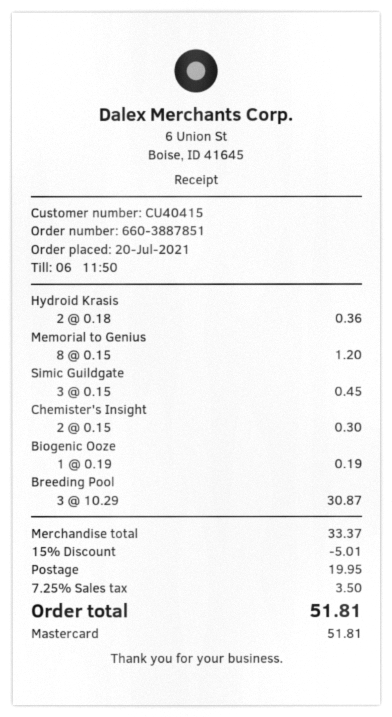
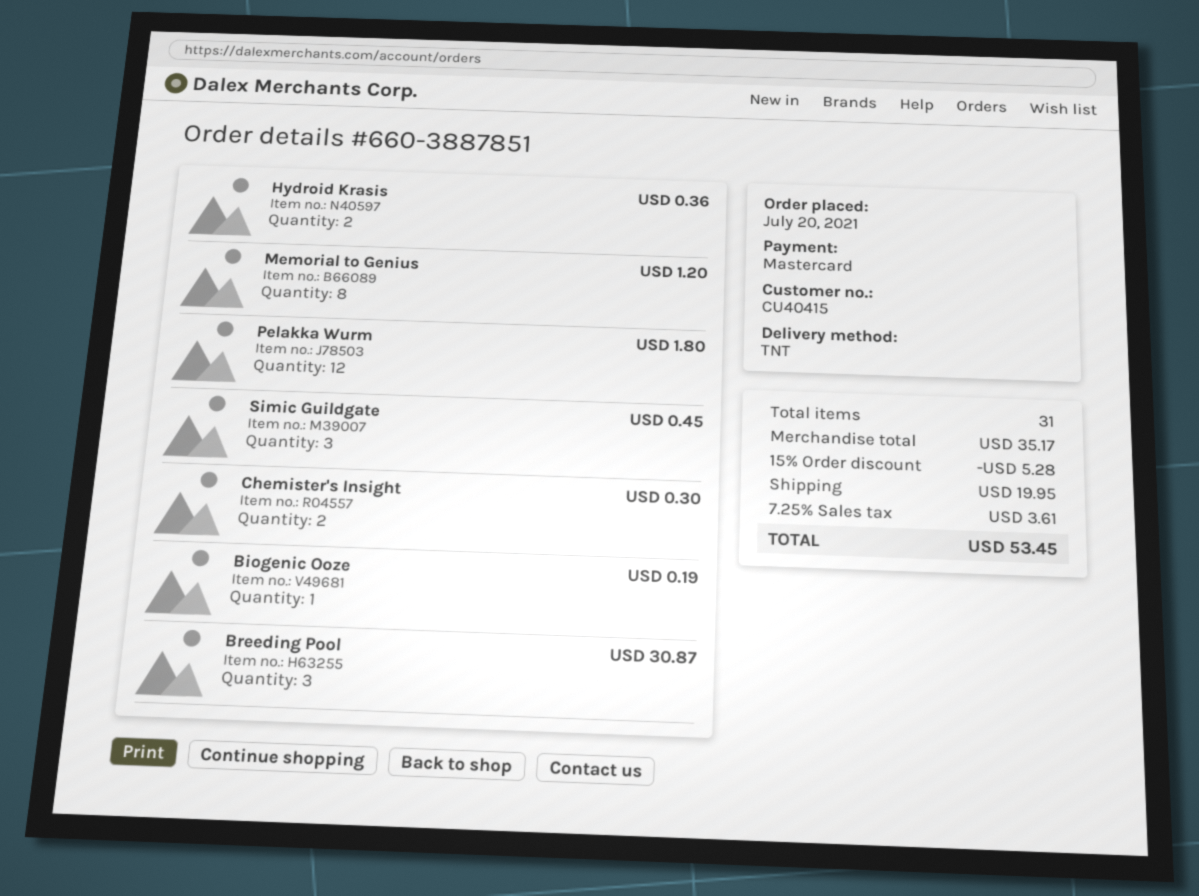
Pelakka Wurm: none -> 12 for 1.80
subtotal: 33.37 -> 35.17
discount: 15% = 5.01 -> 15% = 5.28
tax: 7.25% = 3.50 -> 7.25% = 3.61
total: 51.81 -> 53.45

